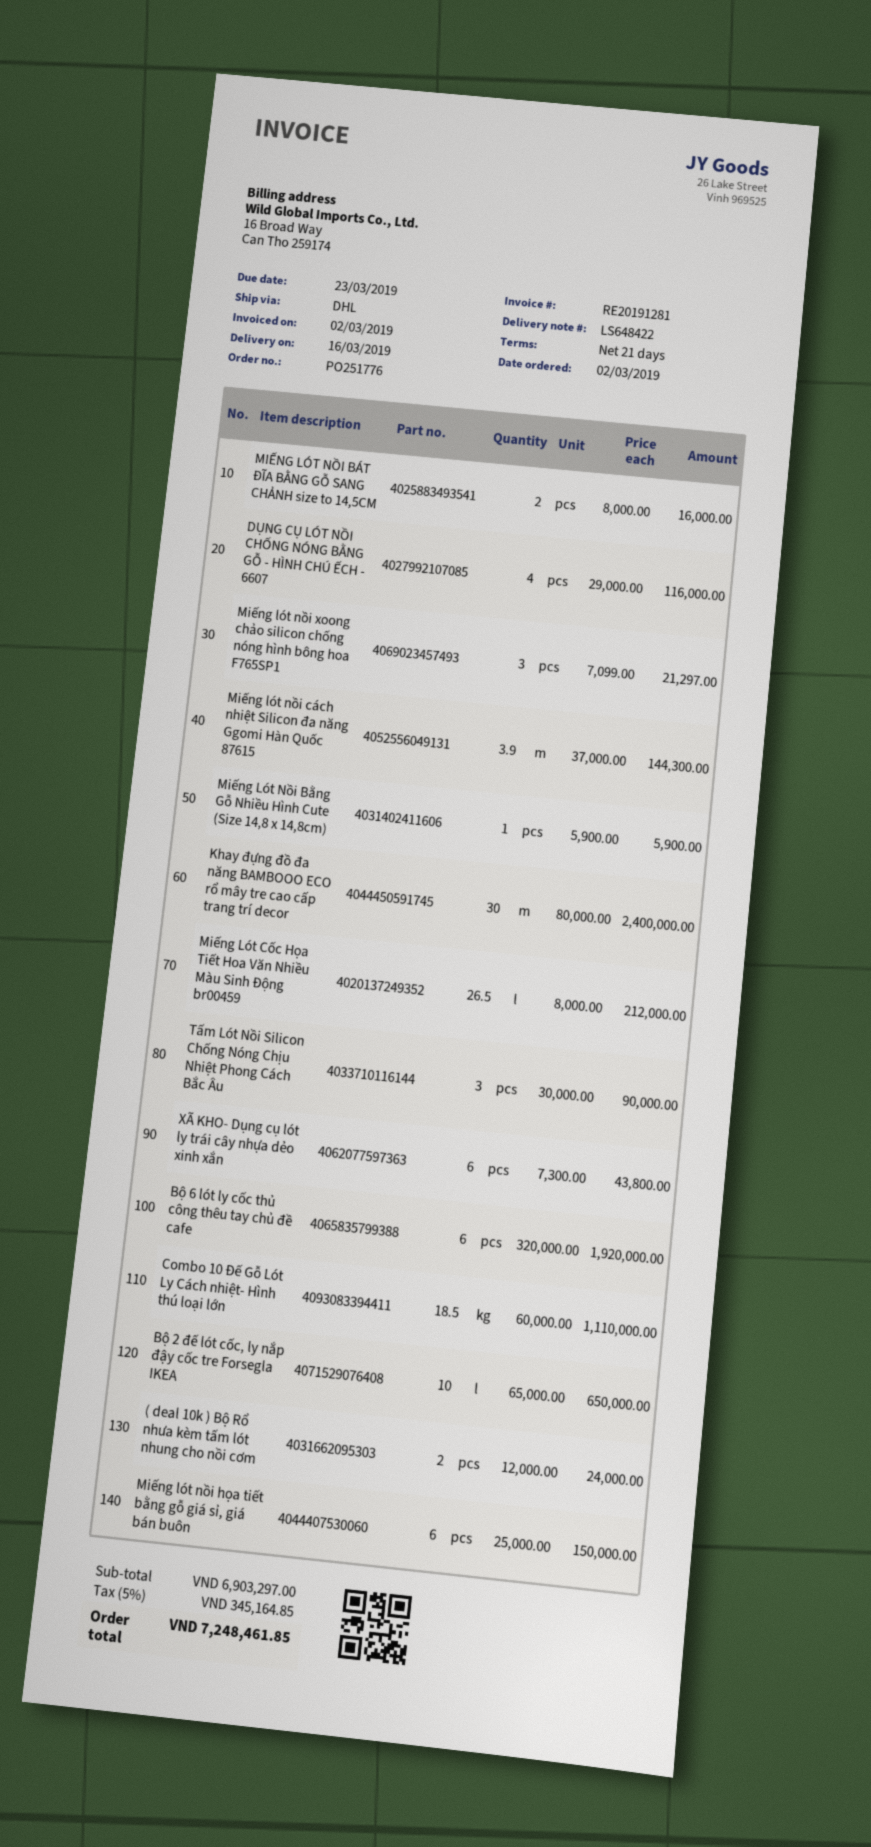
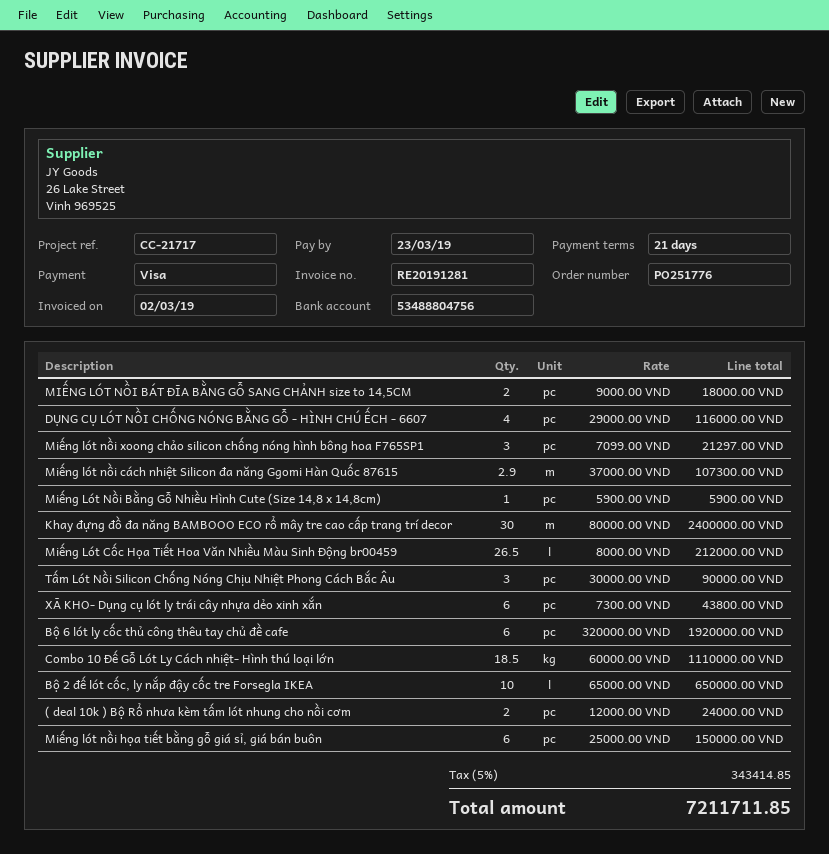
MIẾNG LÓT NỒI BÁT ĐĨA BẰNG GỖ SANG CHẢNH size to 14,5CM: 2 x 8000.00 = 16000.00 -> 2 x 9000.00 = 18000.00
Miếng lót nồi cách nhiệt Silicon đa năng Ggomi Hàn Quốc 87615: 3.9 x 37000.00 = 144300.00 -> 2.9 x 37000.00 = 107300.00
tax: 5% = 345164.85 -> 5% = 343414.85
total: 7248461.85 -> 7211711.85

